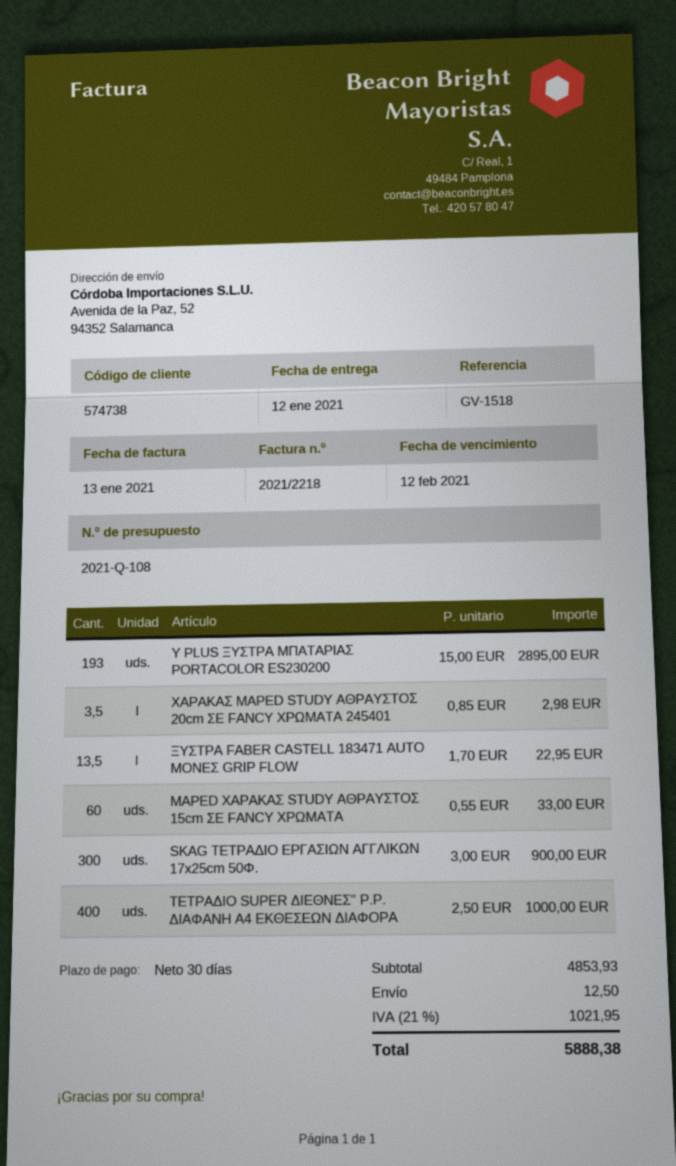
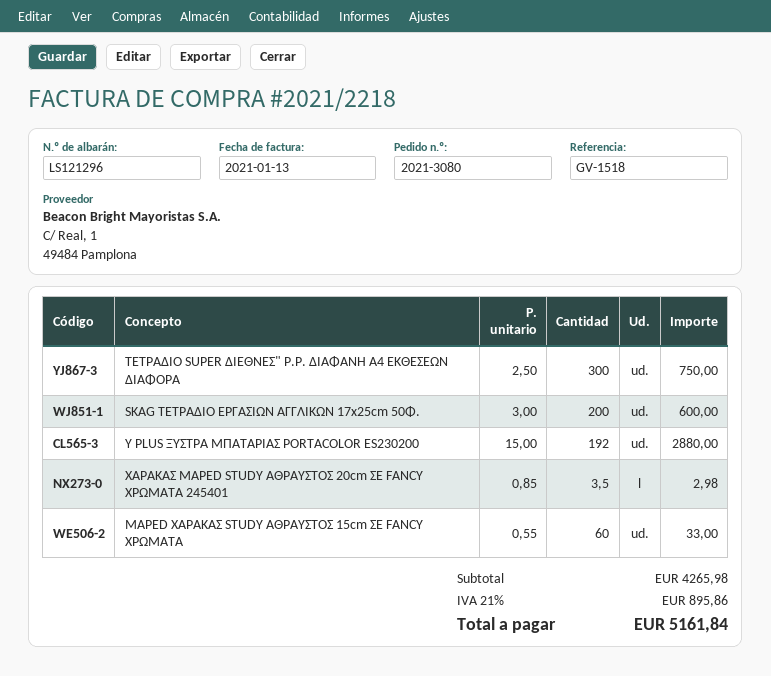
Y PLUS ΞΥΣΤΡΑ ΜΠΑΤΑΡΙΑΣ PORTACOLOR ES230200: 193 x 15.00 = 2895.00 -> 192 x 15.00 = 2880.00
ΞΥΣΤΡΑ FABER CASTELL 183471 AUTO ΜΟΝΕΣ GRIP FLOW: 13.5 x 1.70 = 22.95 -> none
SKAG ΤΕΤΡΑΔΙΟ ΕΡΓΑΣΙΩΝ ΑΓΓΛΙΚΩΝ 17x25cm 50Φ.: 300 x 3.00 = 900.00 -> 200 x 3.00 = 600.00
ΤΕΤΡΑΔΙΟ SUPER ΔΙΕΘΝΕΣ" P.P. ΔΙΑΦΑΝΗ Α4 ΕΚΘΕΣΕΩΝ ΔΙΑΦΟΡΑ: 400 x 2.50 = 1000.00 -> 300 x 2.50 = 750.00
subtotal: 4853.93 -> 4265.98
shipping: 12.50 -> none
tax: 21% = 1021.95 -> 21% = 895.86
total: 5888.38 -> 5161.84

